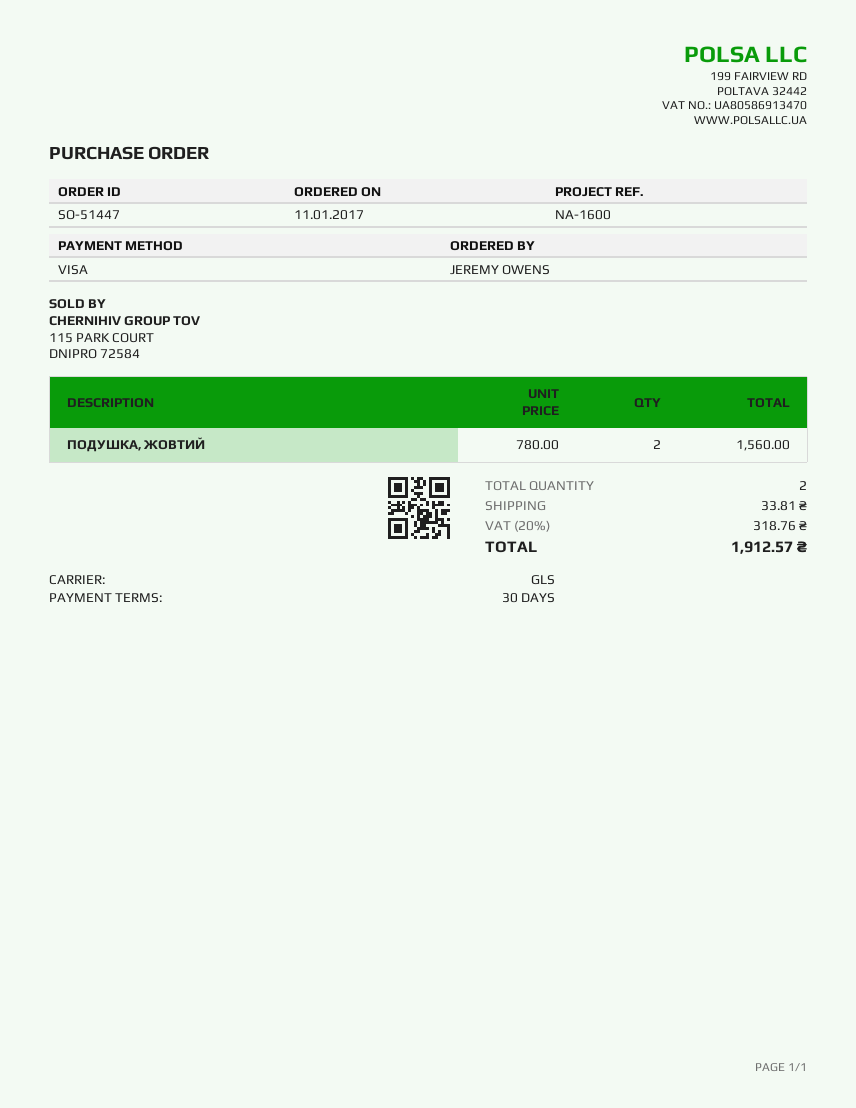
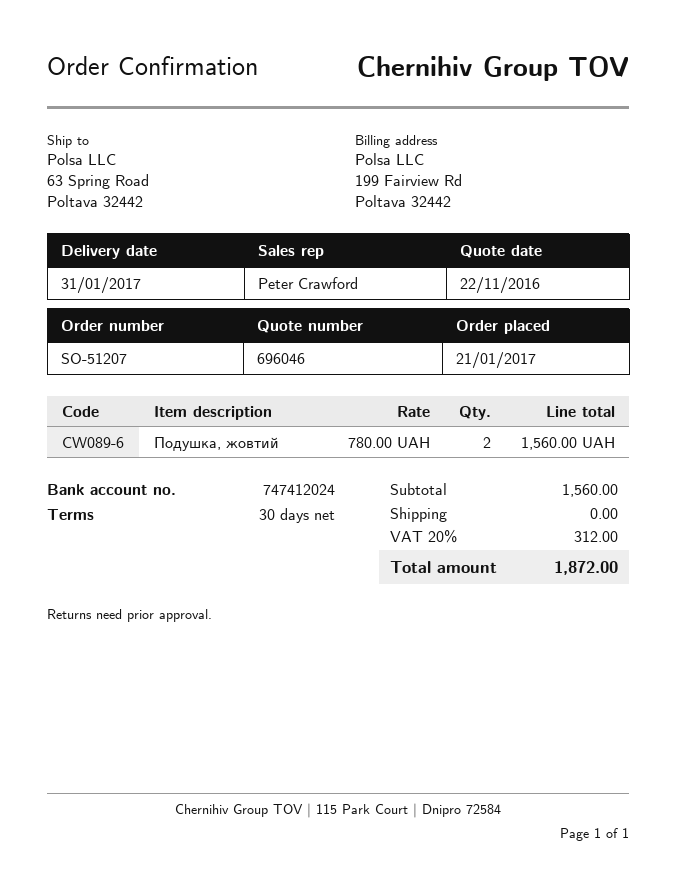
order number: SO-51447 -> SO-51207
order date: 2017-01-11 -> 2017-01-21
shipping: 33.81 -> 0.00
tax: 20% = 318.76 -> 20% = 312.00
total: 1912.57 -> 1872.00

